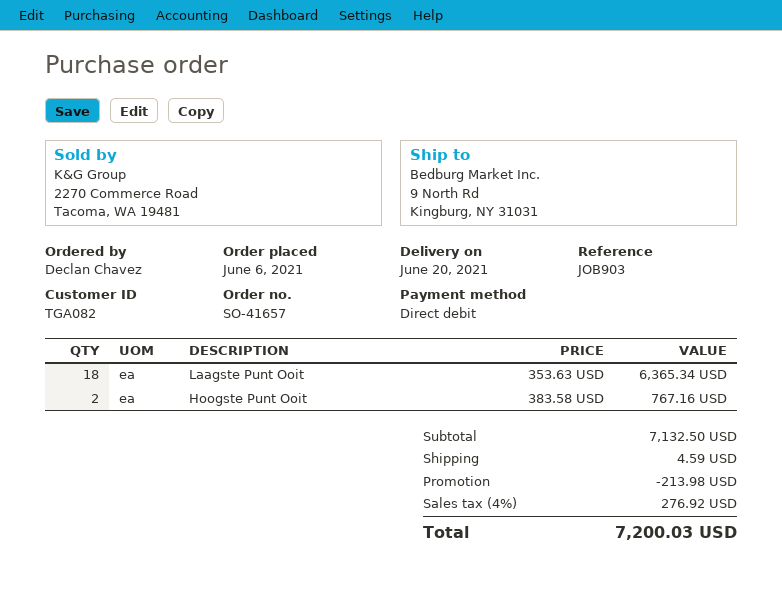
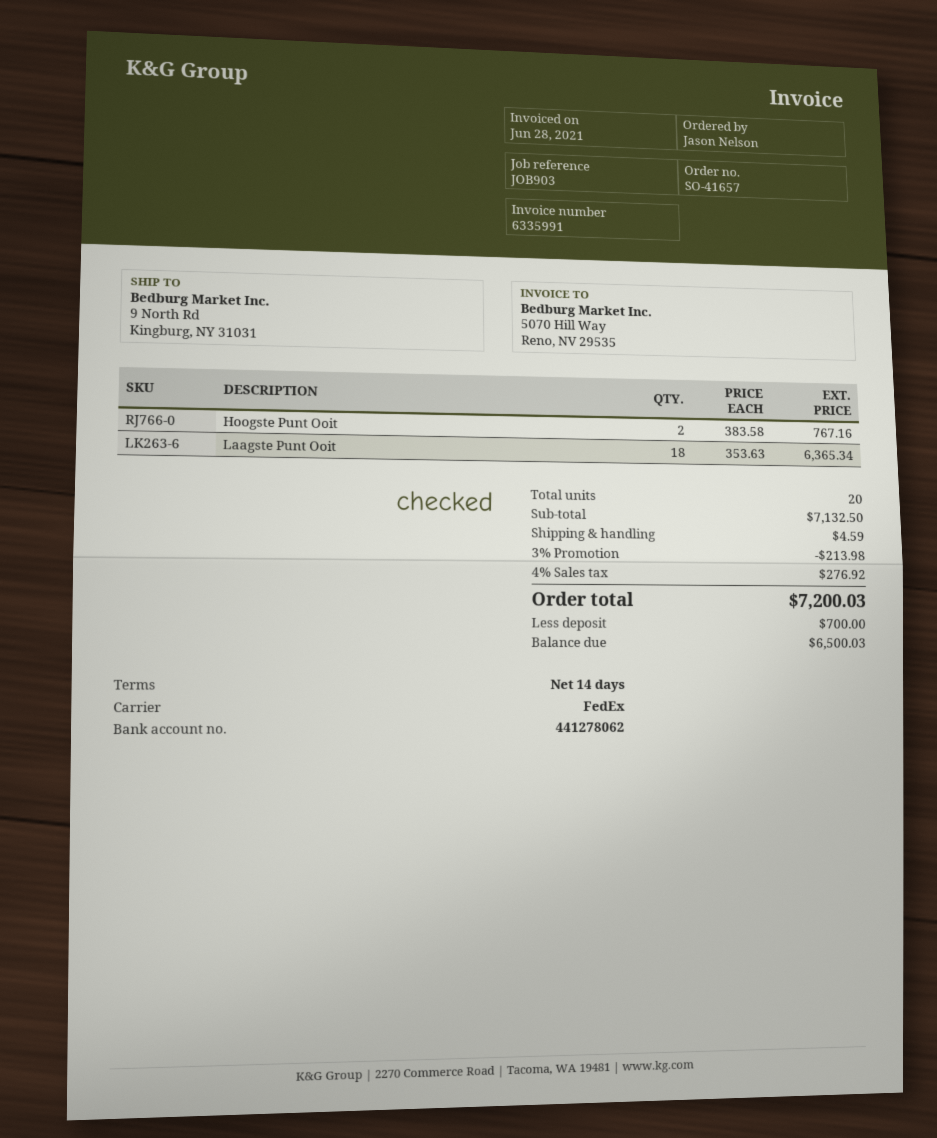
ordered by: Declan Chavez -> Jason Nelson

